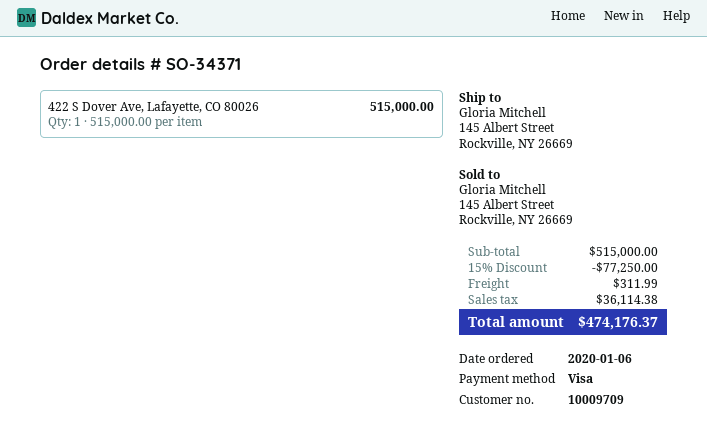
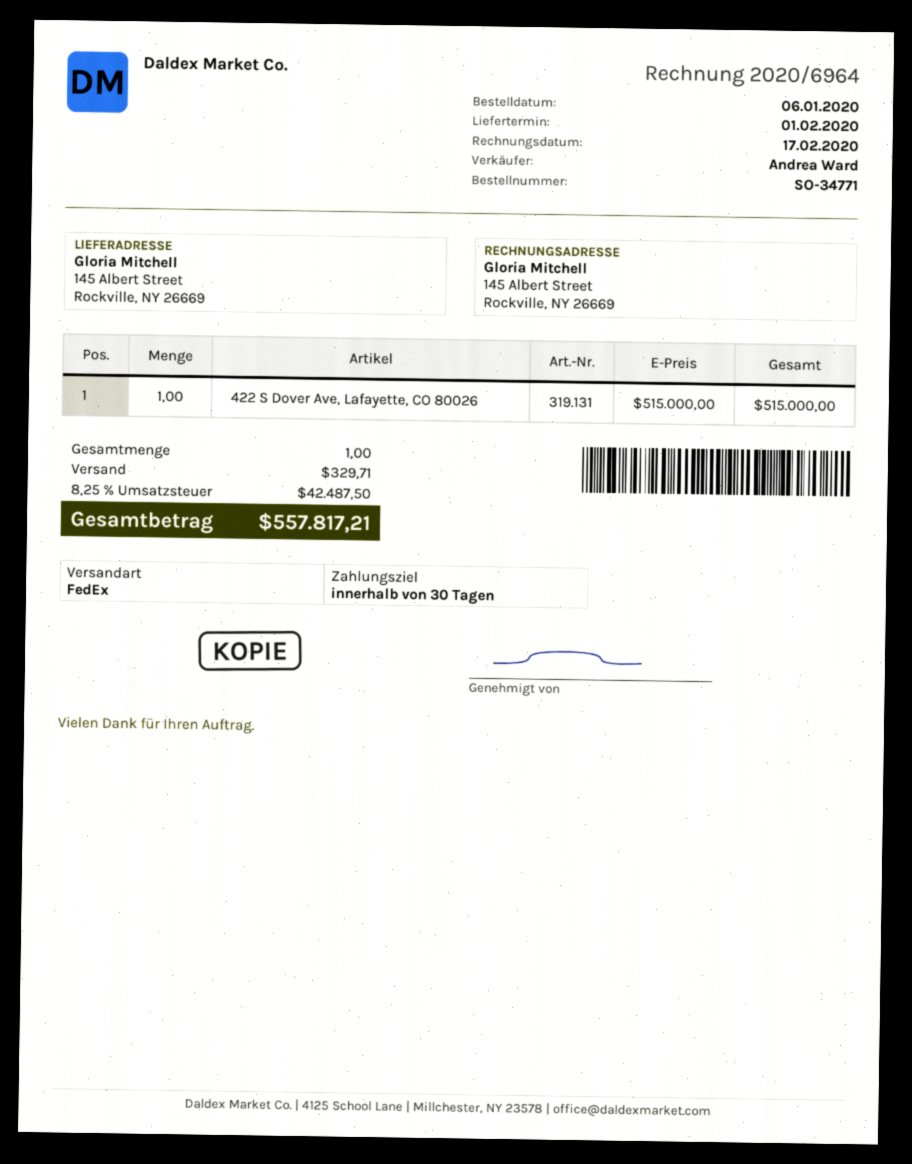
order number: SO-34371 -> SO-34771
discount: 15% = 77250.00 -> none
shipping: 311.99 -> 329.71
tax: 36114.38 -> 42487.50
total: 474176.37 -> 557817.21

